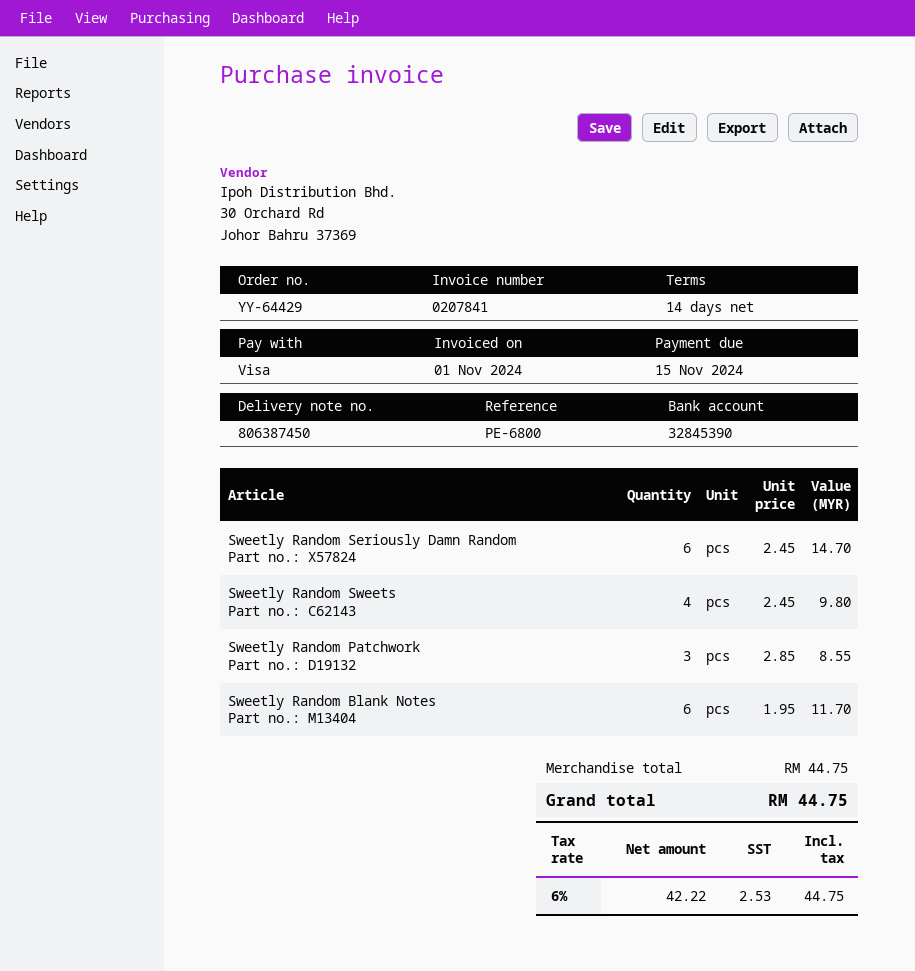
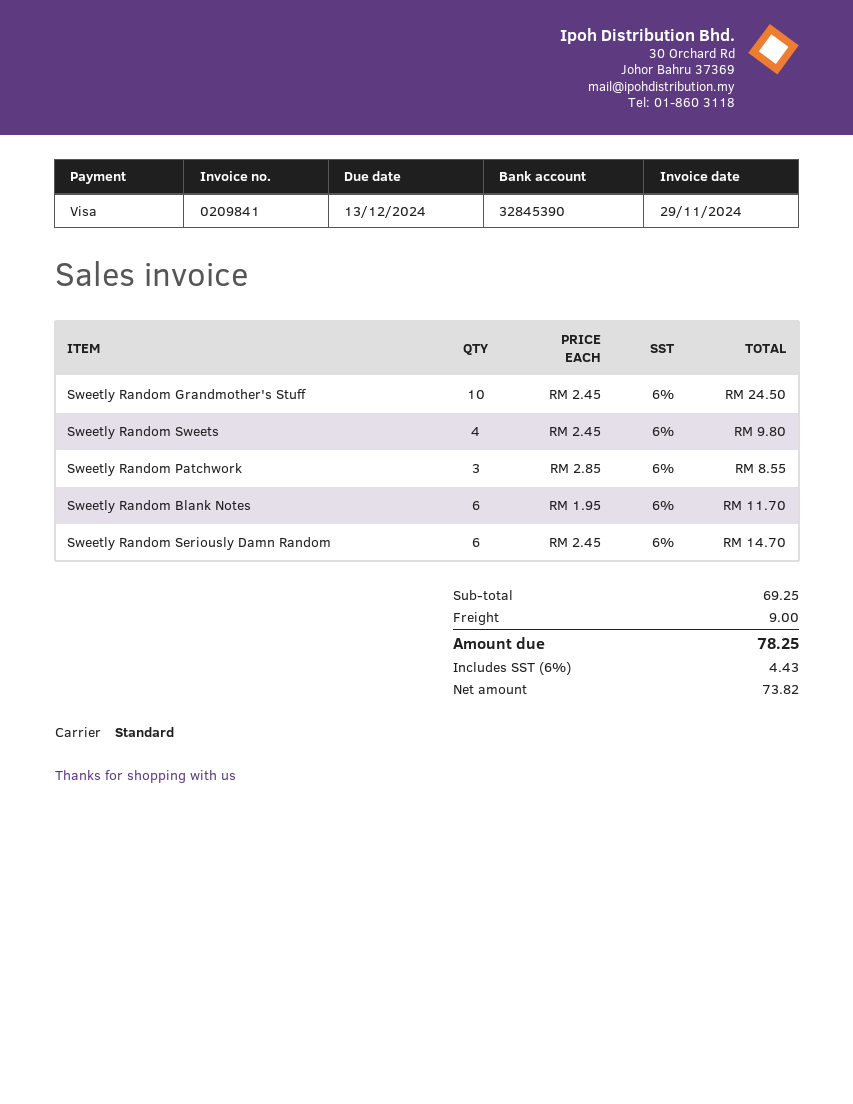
invoice number: 0207841 -> 0209841
invoice date: 2024-11-01 -> 2024-11-29
due date: 2024-11-15 -> 2024-12-13
Sweetly Random Grandmother's Stuff: none -> 10 x 2.45 = 24.50
subtotal: 44.75 -> 69.25
shipping: none -> 9.00
net: 42.22 -> 73.82
tax: 6% = 2.53 -> 6% = 4.43
total: 44.75 -> 78.25

